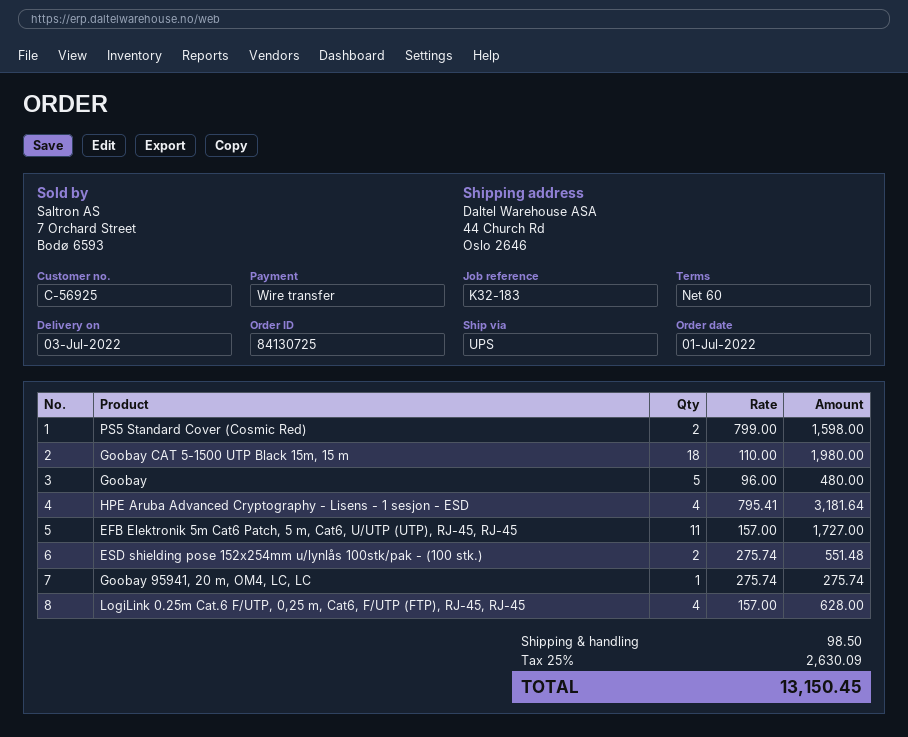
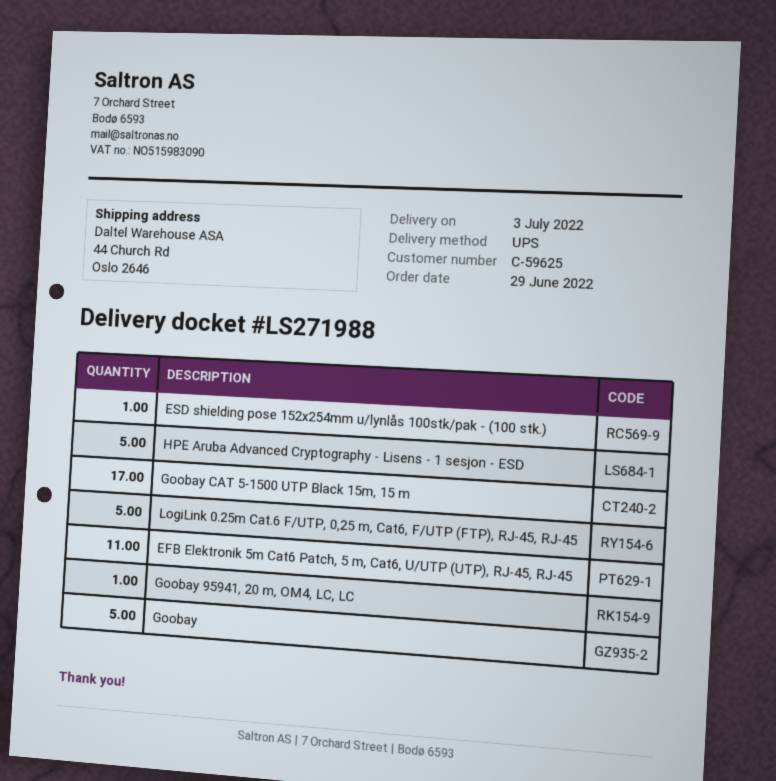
order date: 2022-07-01 -> 2022-06-29
customer number: C-56925 -> C-59625
PS5 Standard Cover (Cosmic Red): 2 -> none
Goobay CAT 5-1500 UTP Black 15m, 15 m: 18 -> 17
HPE Aruba Advanced Cryptography - Lisens - 1 sesjon - ESD: 4 -> 5
ESD shielding pose 152x254mm u/lynlås 100stk/pak - (100 stk.): 2 -> 1
LogiLink 0.25m Cat.6 F/UTP, 0,25 m, Cat6, F/UTP (FTP), RJ-45, RJ-45: 4 -> 5

